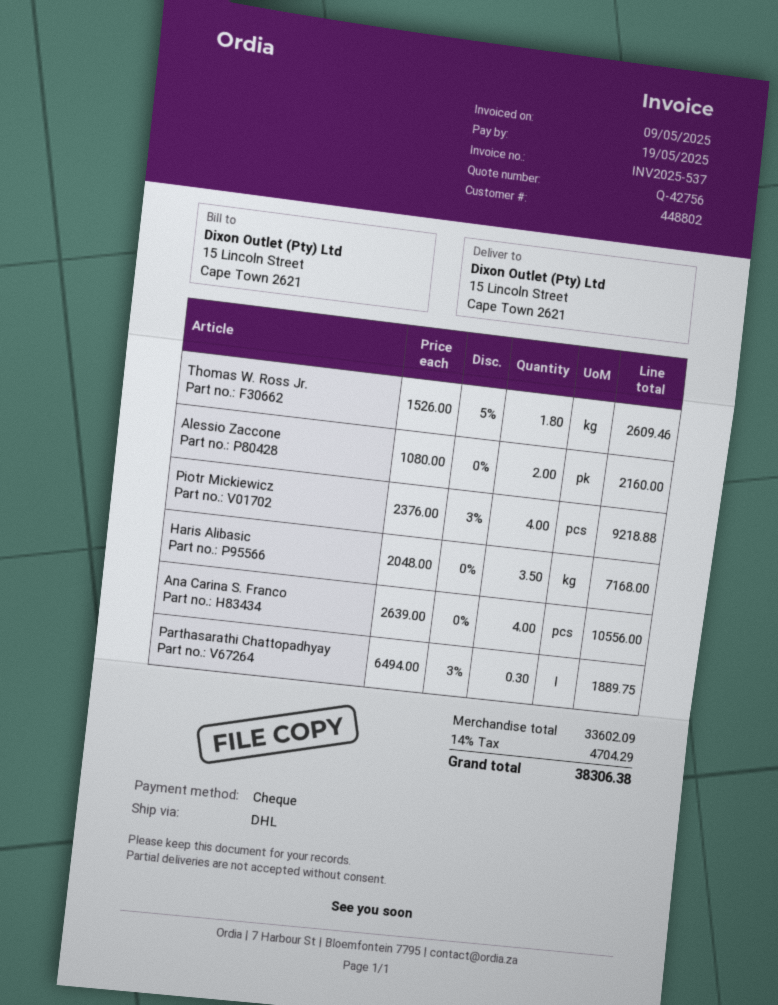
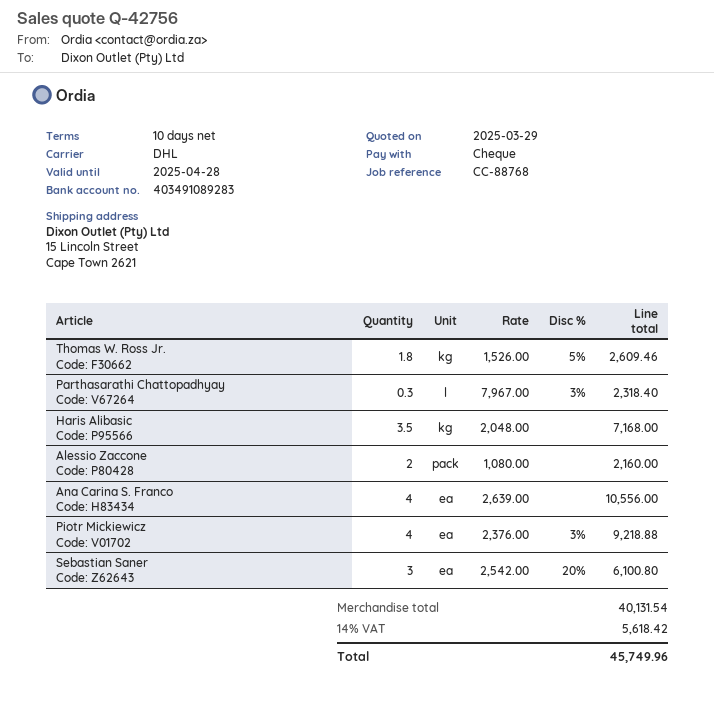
Parthasarathi Chattopadhyay: 0.3 x 6494.00 - 3% = 1889.75 -> 0.3 x 7967.00 - 3% = 2318.40
Sebastian Saner: none -> 3 x 2542.00 - 20% = 6100.80
subtotal: 33602.09 -> 40131.54
tax: 14% = 4704.29 -> 14% = 5618.42
total: 38306.38 -> 45749.96

